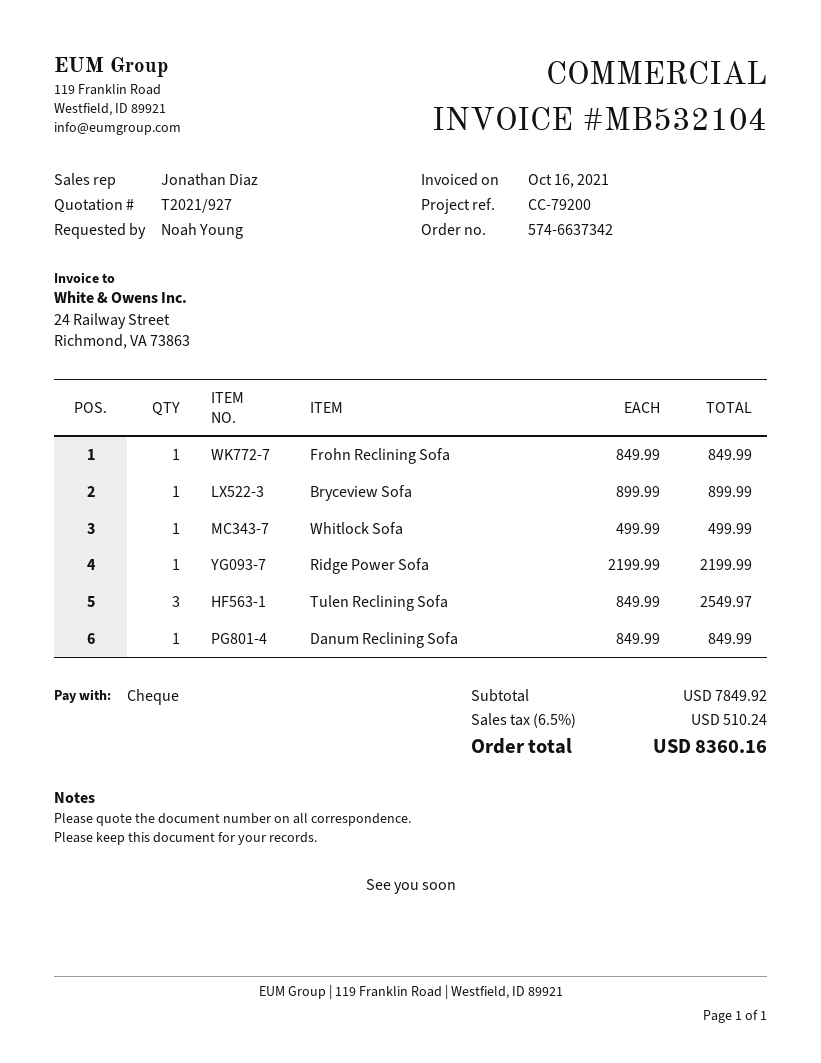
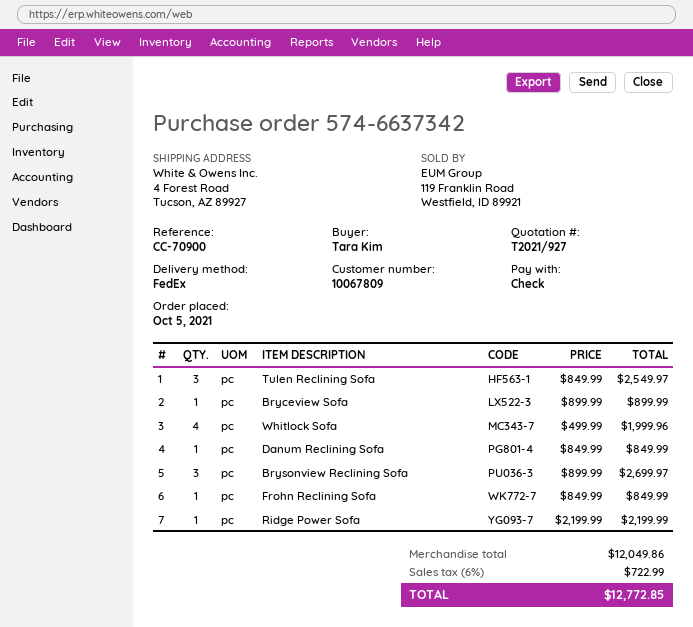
reference: CC-79200 -> CC-70900
ordered by: Noah Young -> Tara Kim
Whitlock Sofa: 1 x 499.99 = 499.99 -> 4 x 499.99 = 1999.96
Brysonview Reclining Sofa: none -> 3 x 899.99 = 2699.97
subtotal: 7849.92 -> 12049.86
tax: 6.5% = 510.24 -> 6% = 722.99
total: 8360.16 -> 12772.85

